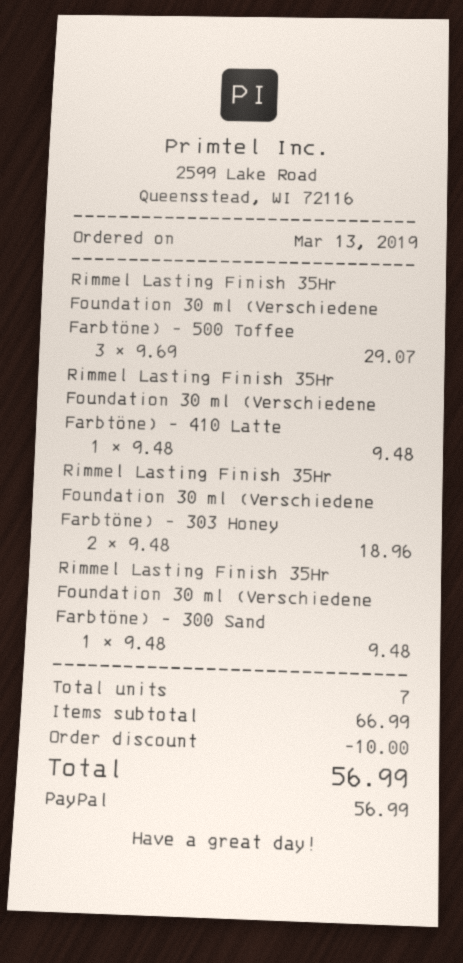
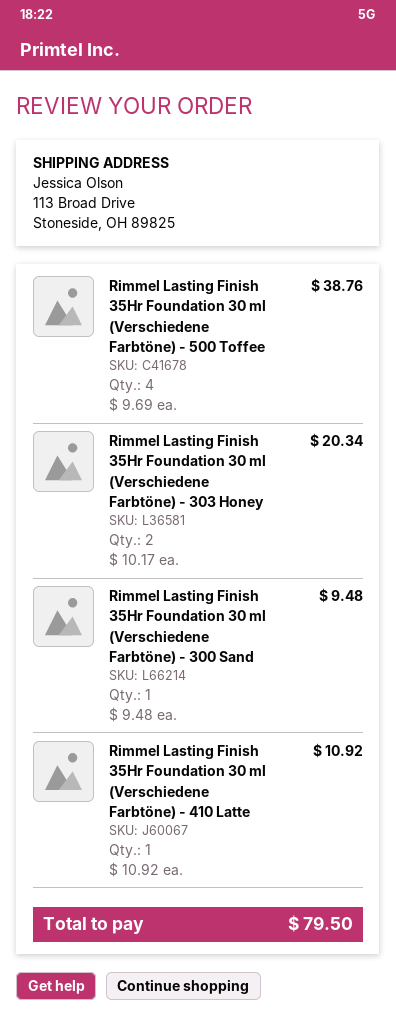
Rimmel Lasting Finish 35Hr Foundation 30 ml (Verschiedene Farbtöne) - 500 Toffee: 3 x 9.69 = 29.07 -> 4 x 9.69 = 38.76
Rimmel Lasting Finish 35Hr Foundation 30 ml (Verschiedene Farbtöne) - 410 Latte: 1 x 9.48 = 9.48 -> 1 x 10.92 = 10.92
Rimmel Lasting Finish 35Hr Foundation 30 ml (Verschiedene Farbtöne) - 303 Honey: 2 x 9.48 = 18.96 -> 2 x 10.17 = 20.34
discount: 10.00 -> none
total: 56.99 -> 79.50

